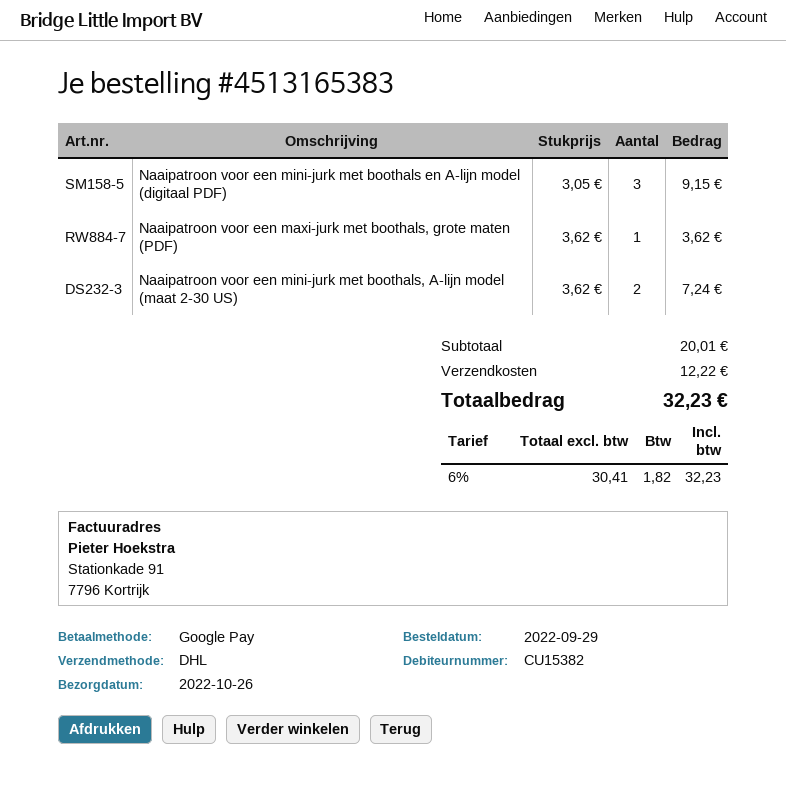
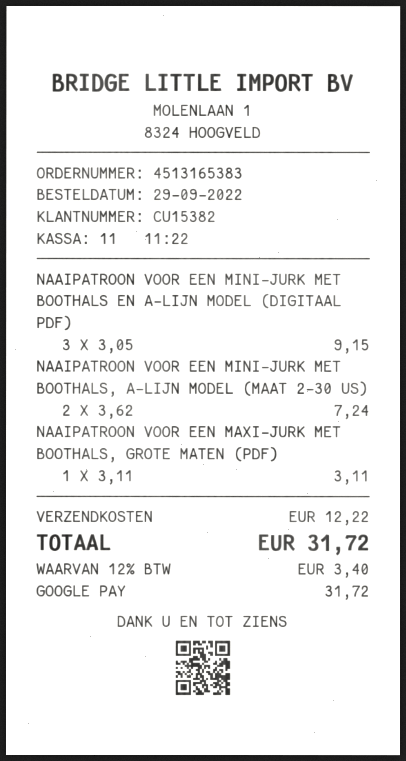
Naaipatroon voor een maxi-jurk met boothals, grote maten (PDF): 1 x 3.62 = 3.62 -> 1 x 3.11 = 3.11
tax: 6% = 1.82 -> 12% = 3.40
total: 32.23 -> 31.72

